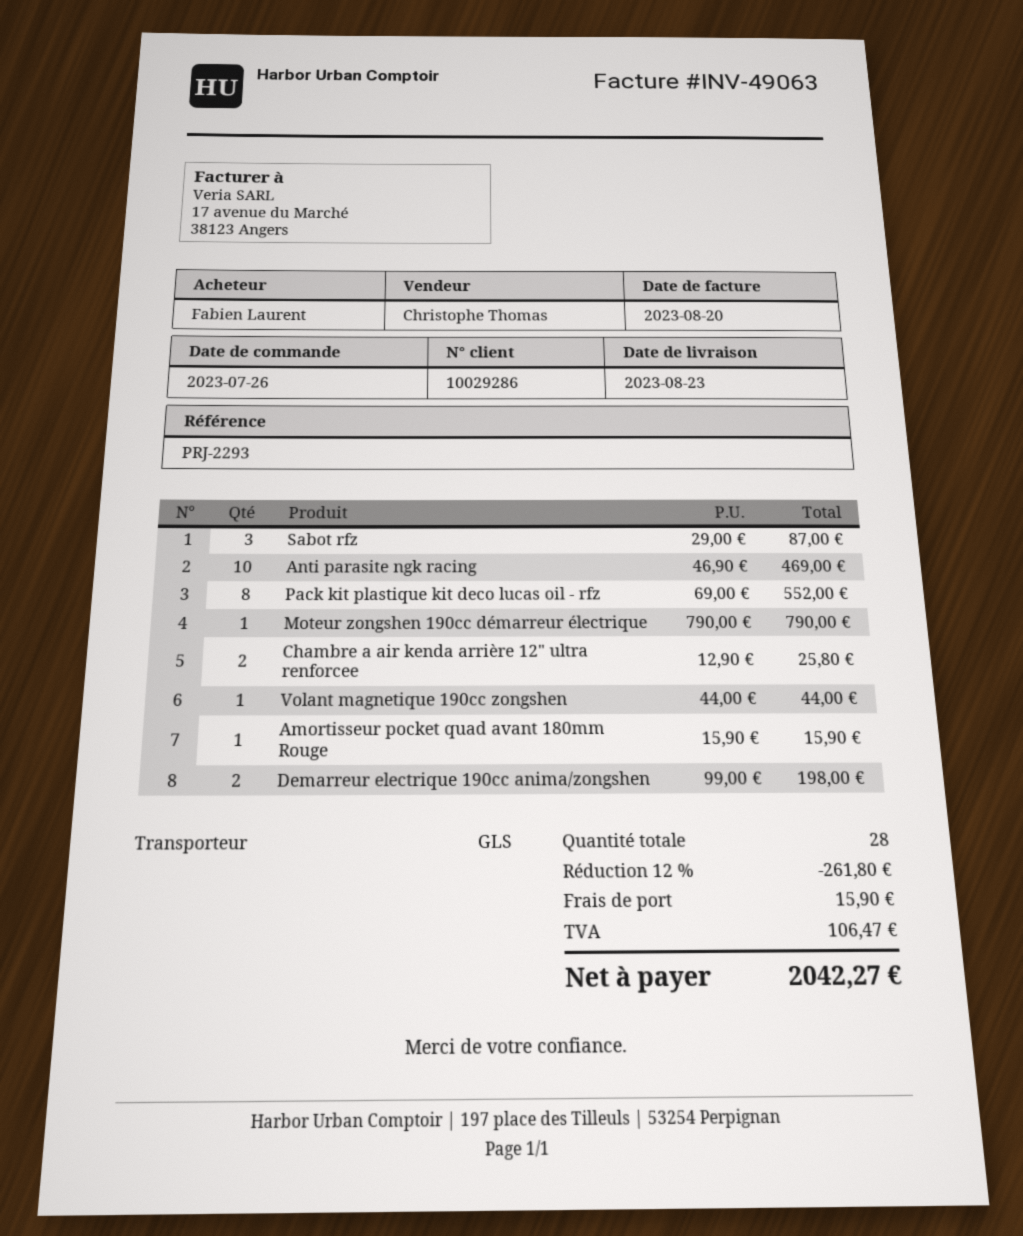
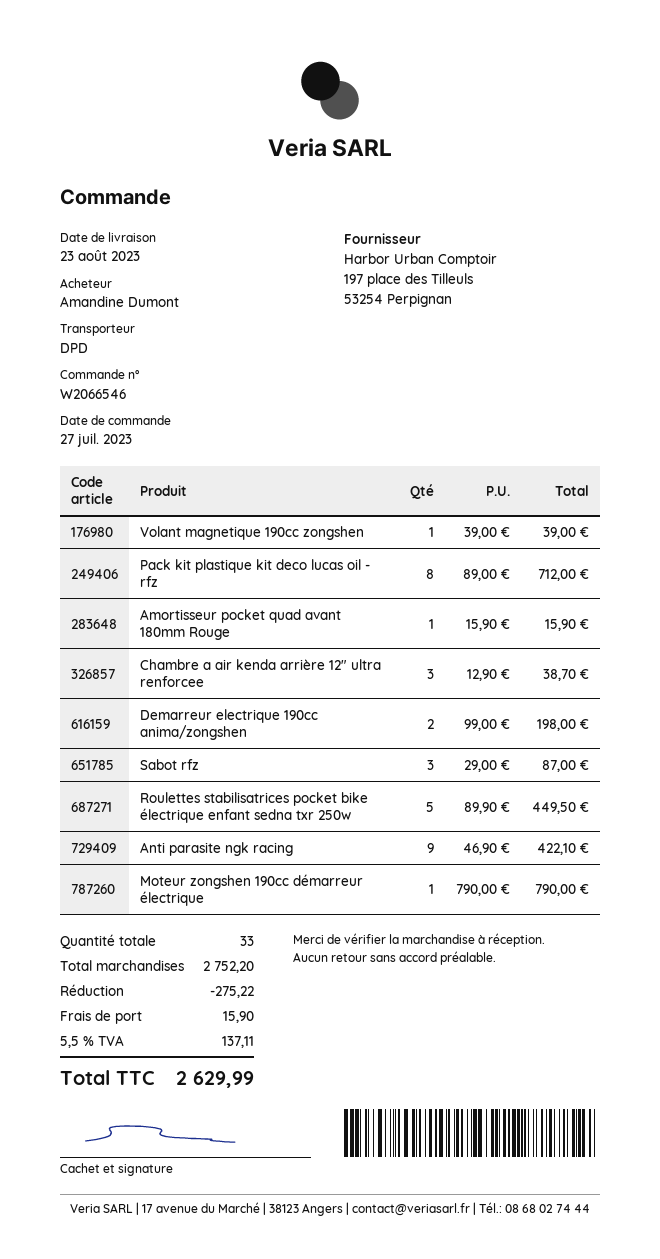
order date: 2023-07-26 -> 2023-07-27
ordered by: Fabien Laurent -> Amandine Dumont
shipping method: GLS -> DPD
Anti parasite ngk racing: 10 x 46.90 = 469.00 -> 9 x 46.90 = 422.10
Pack kit plastique kit deco lucas oil - rfz: 8 x 69.00 = 552.00 -> 8 x 89.00 = 712.00
Chambre a air kenda arrière 12" ultra renforcee: 2 x 12.90 = 25.80 -> 3 x 12.90 = 38.70
Volant magnetique 190cc zongshen: 1 x 44.00 = 44.00 -> 1 x 39.00 = 39.00
Roulettes stabilisatrices pocket bike électrique enfant sedna txr 250w: none -> 5 x 89.90 = 449.50
total quantity: 28 -> 33
discount: 261.80 -> 275.22
tax: 106.47 -> 137.11
total: 2042.27 -> 2629.99

